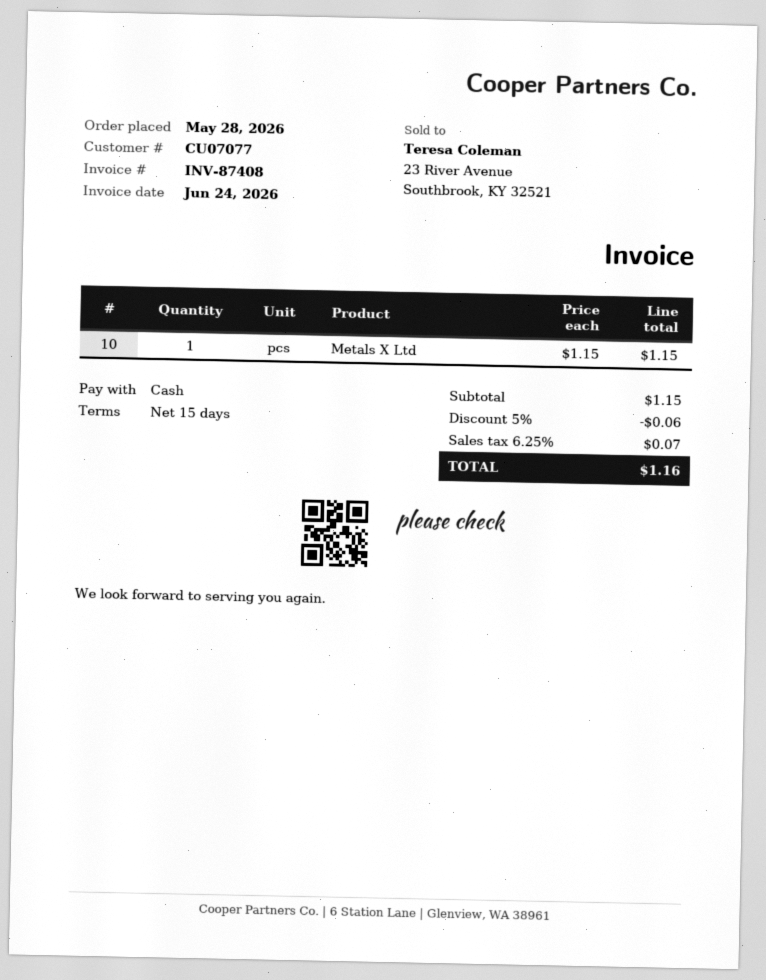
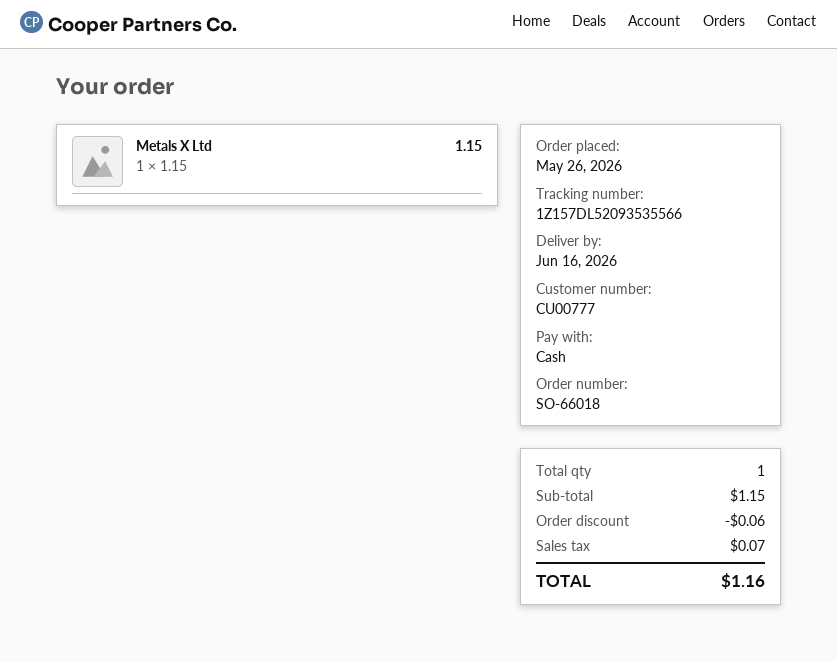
order date: 2026-05-28 -> 2026-05-26
customer number: CU07077 -> CU00777

